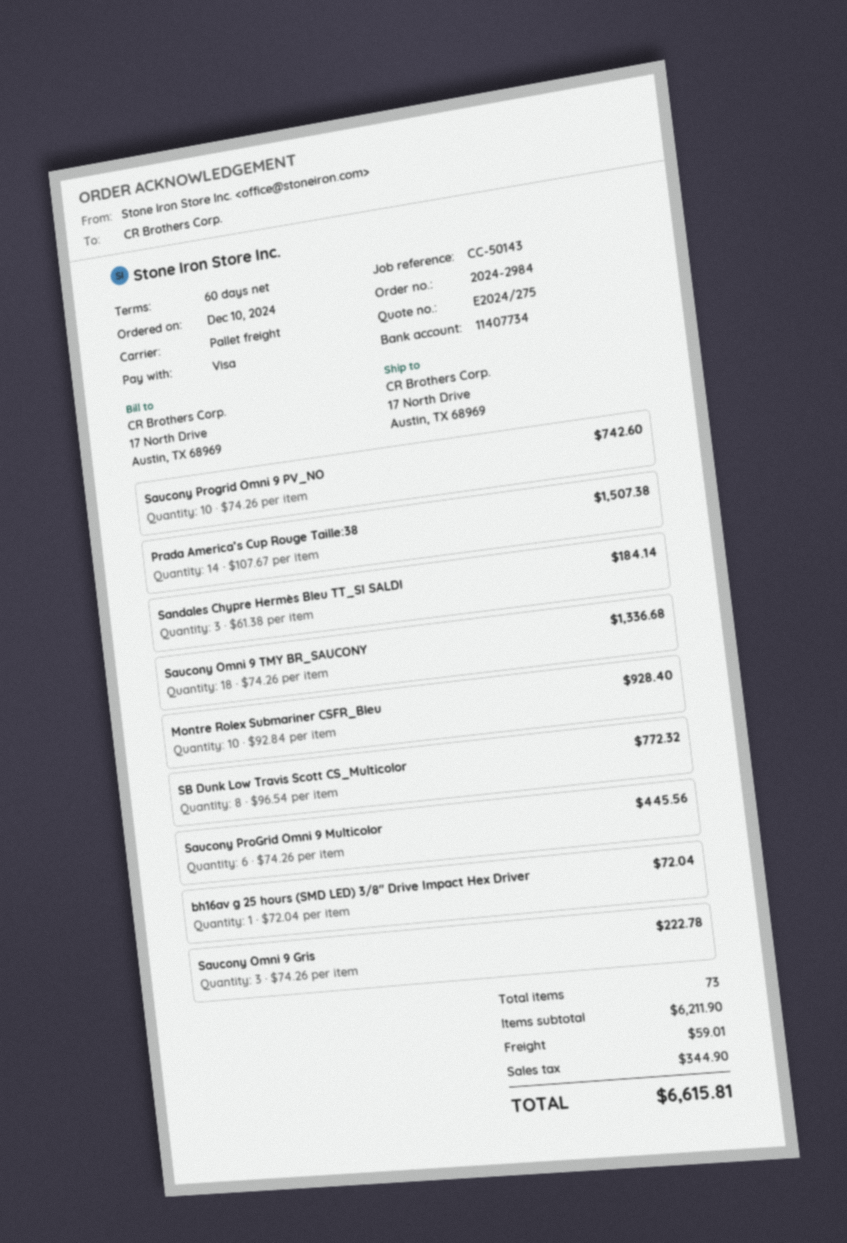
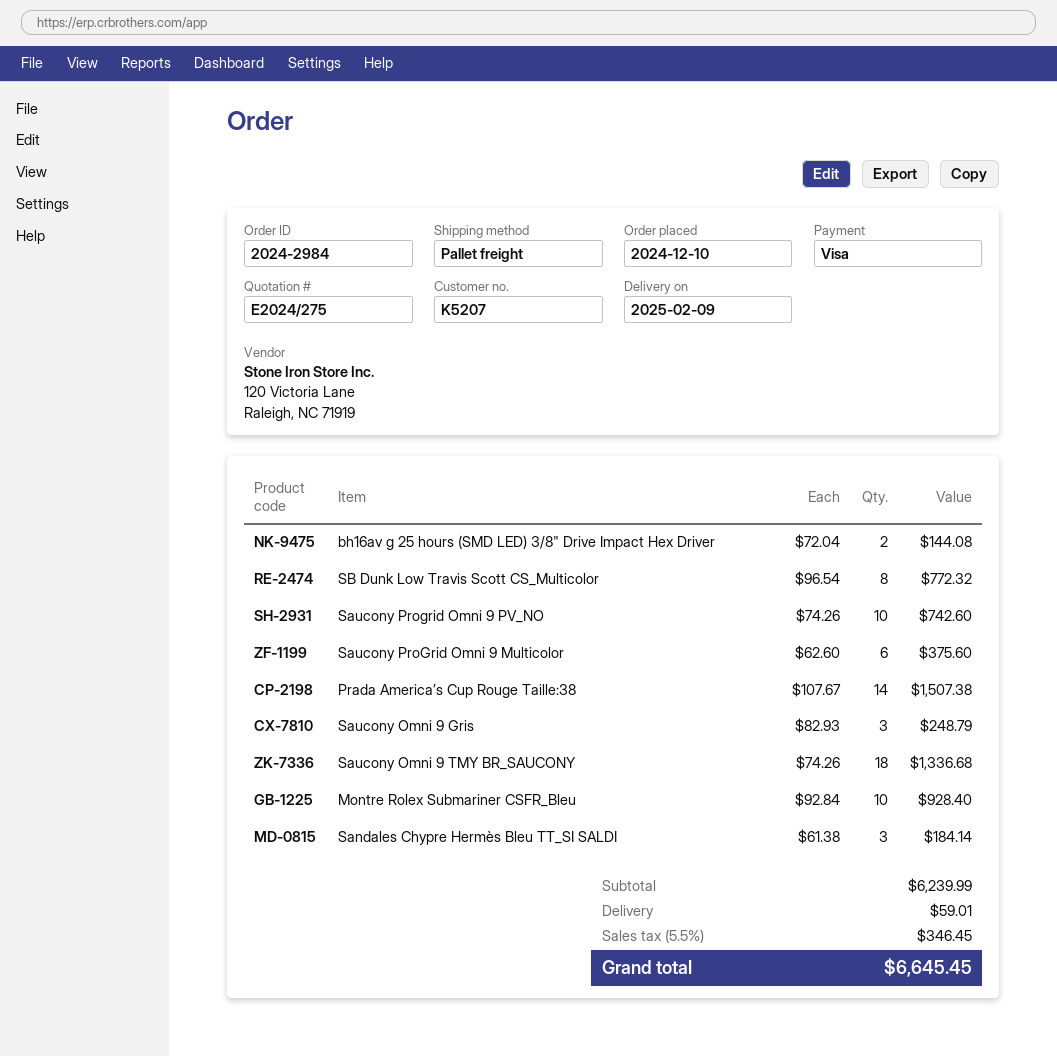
Saucony ProGrid Omni 9 Multicolor: 6 x 74.26 = 445.56 -> 6 x 62.60 = 375.60
bh16av g 25 hours (SMD LED) 3/8" Drive Impact Hex Driver: 1 x 72.04 = 72.04 -> 2 x 72.04 = 144.08
Saucony Omni 9 Gris: 3 x 74.26 = 222.78 -> 3 x 82.93 = 248.79
subtotal: 6211.90 -> 6239.99
tax: 344.90 -> 346.45
total: 6615.81 -> 6645.45

